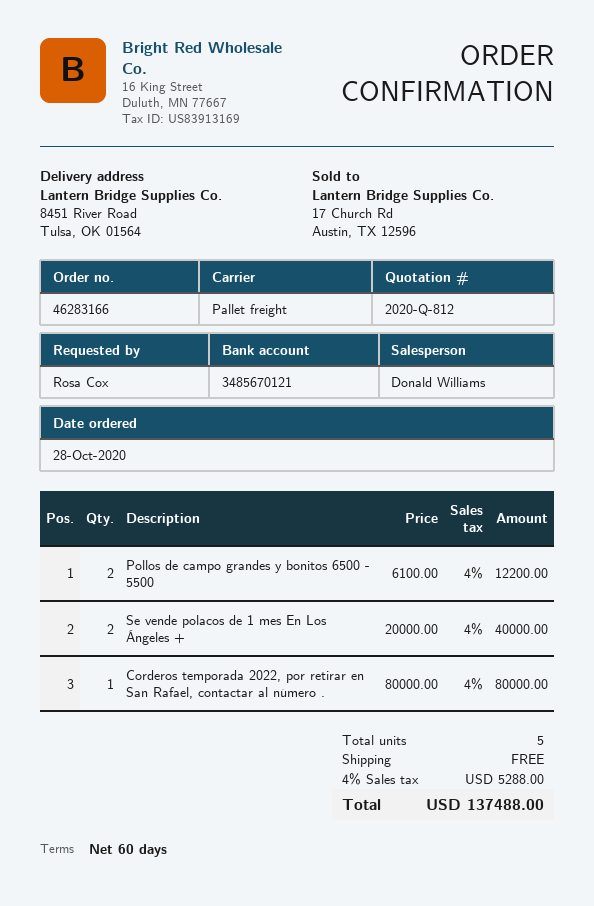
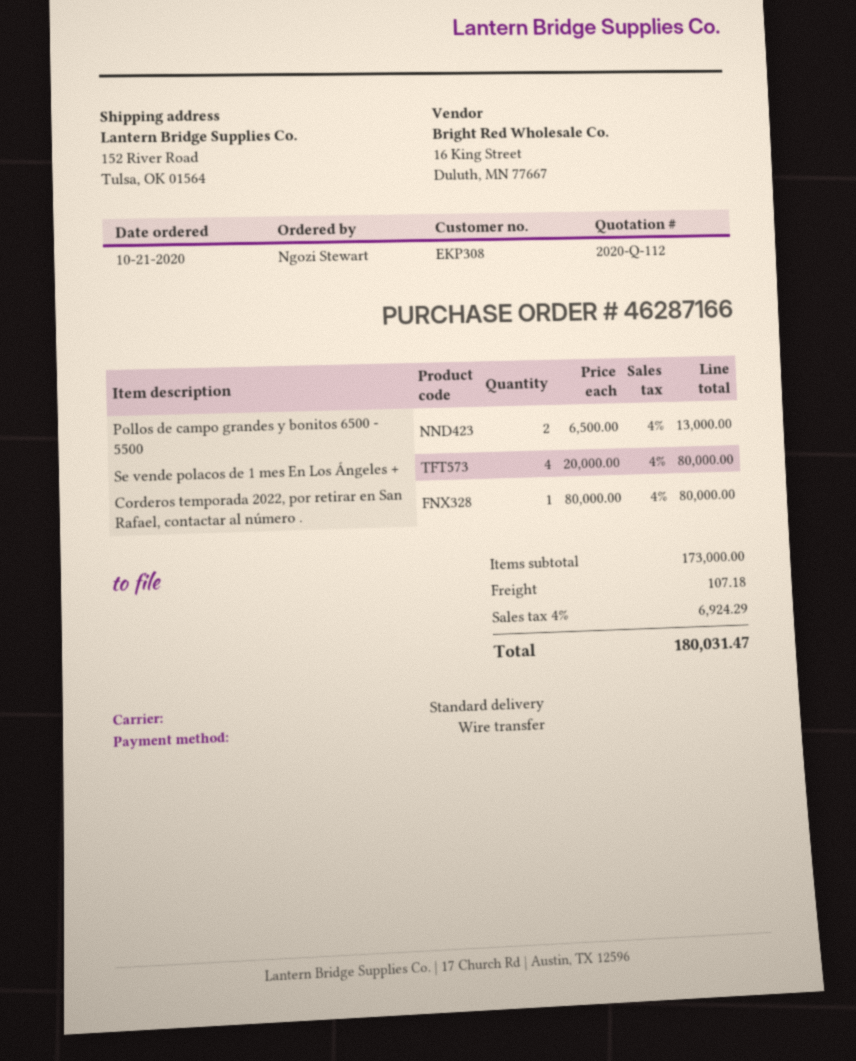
quote number: 2020-Q-812 -> 2020-Q-112
order number: 46283166 -> 46287166
order date: 2020-10-28 -> 2020-10-21
ordered by: Rosa Cox -> Ngozi Stewart
shipping method: pallet freight -> standard
ship to: 8451 River Road, Tulsa, OK 01564 -> 152 River Road, Tulsa, OK 01564
Pollos de campo grandes y bonitos 6500 - 5500: 2 x 6100.00 = 12200.00 -> 2 x 6500.00 = 13000.00
Se vende polacos de 1 mes En Los Ángeles +: 2 x 20000.00 = 40000.00 -> 4 x 20000.00 = 80000.00
shipping: 0.00 -> 107.18
tax: 4% = 5288.00 -> 4% = 6924.29
total: 137488.00 -> 180031.47

